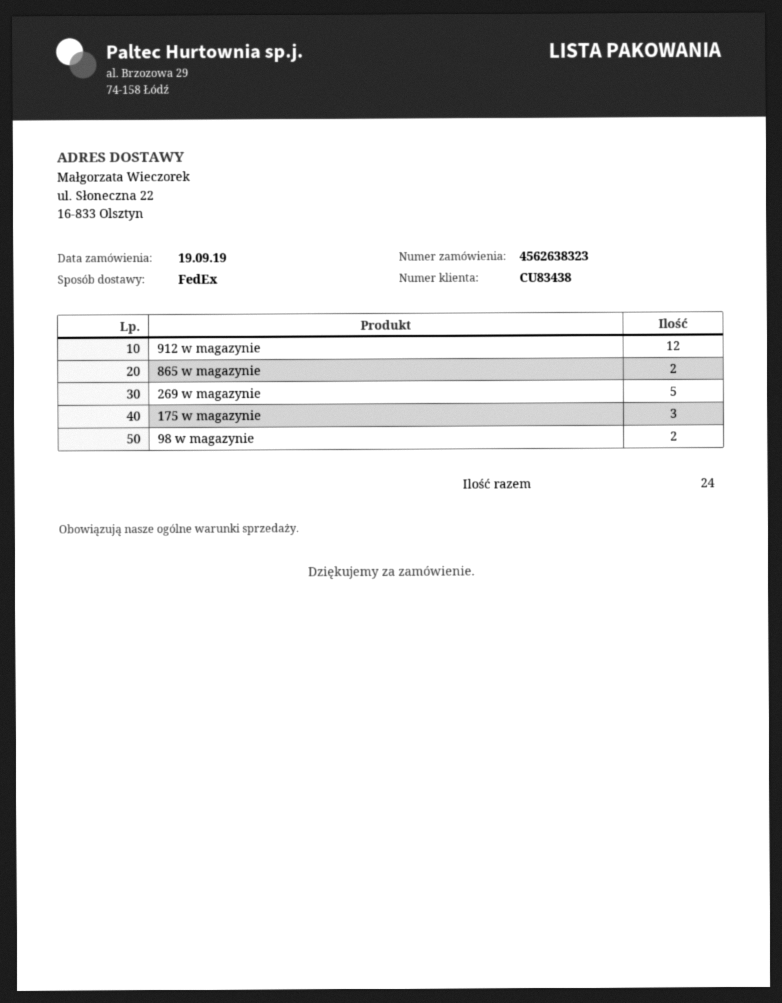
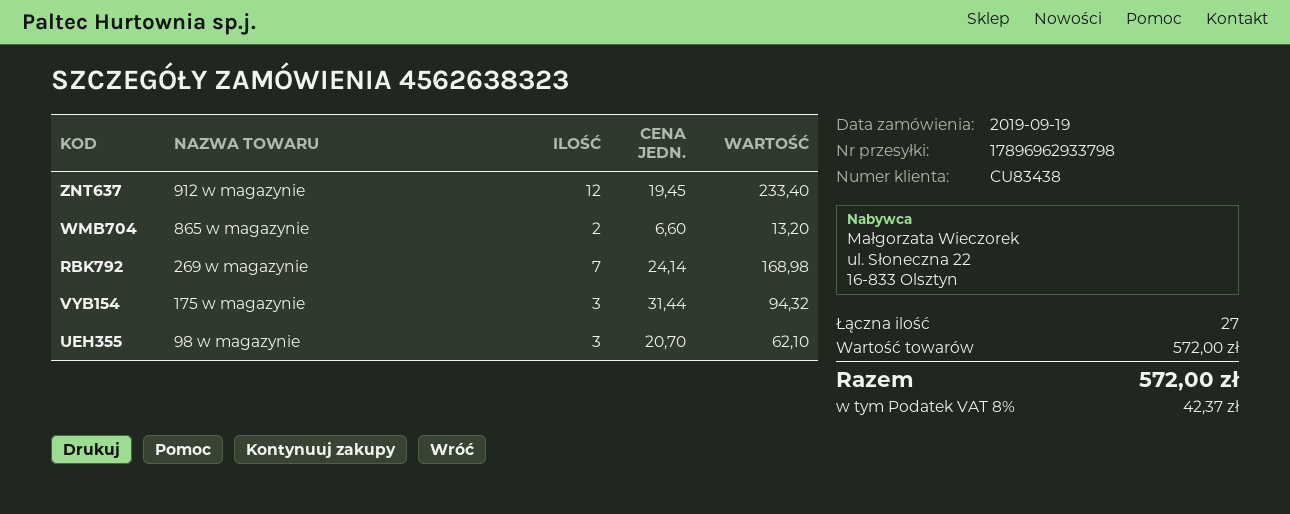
269 w magazynie: 5 -> 7
98 w magazynie: 2 -> 3
total quantity: 24 -> 27

